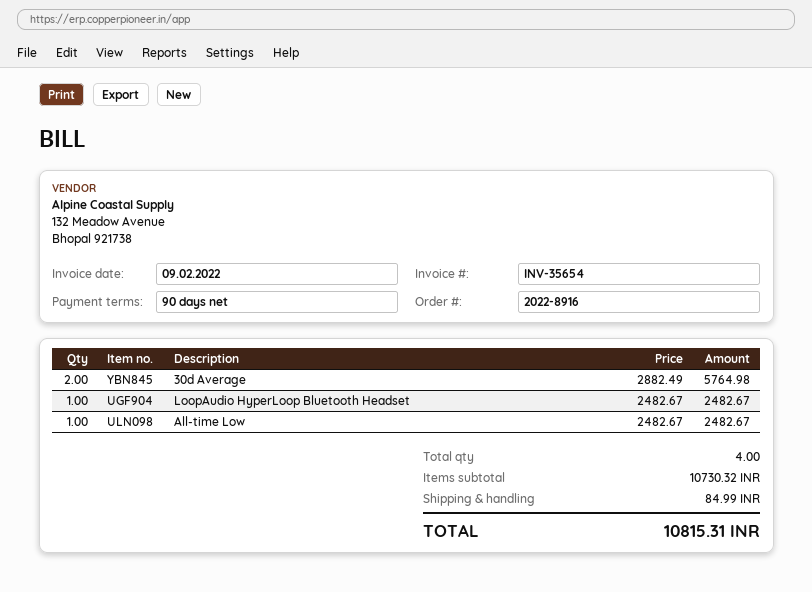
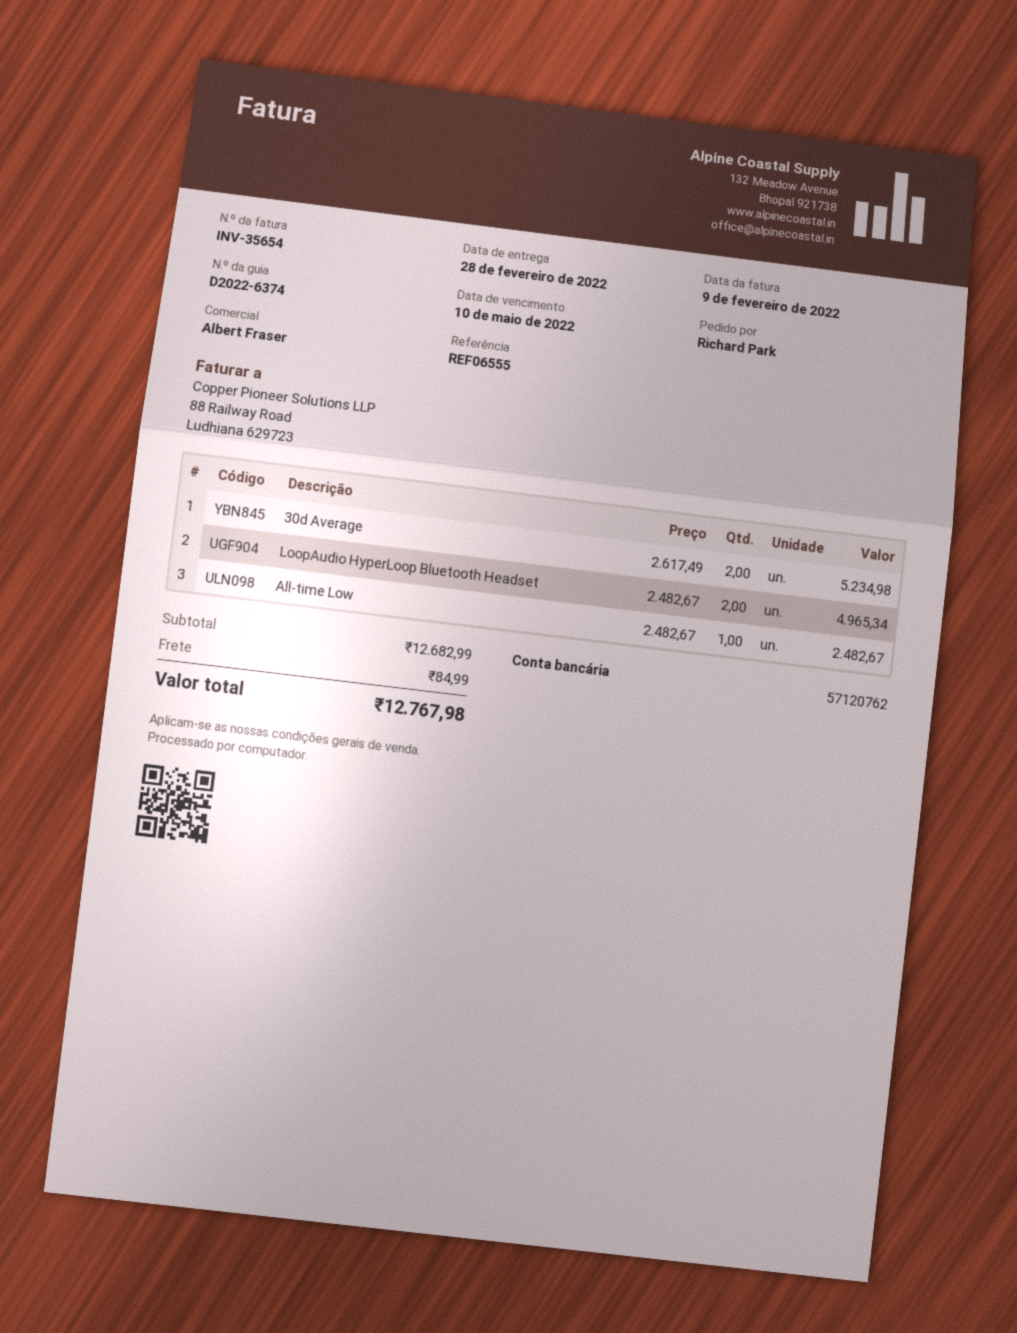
30d Average: 2 x 2882.49 = 5764.98 -> 2 x 2617.49 = 5234.98
LoopAudio HyperLoop Bluetooth Headset: 1 x 2482.67 = 2482.67 -> 2 x 2482.67 = 4965.34
subtotal: 10730.32 -> 12682.99
total: 10815.31 -> 12767.98

